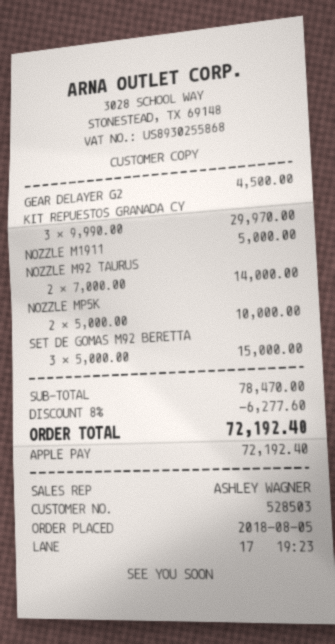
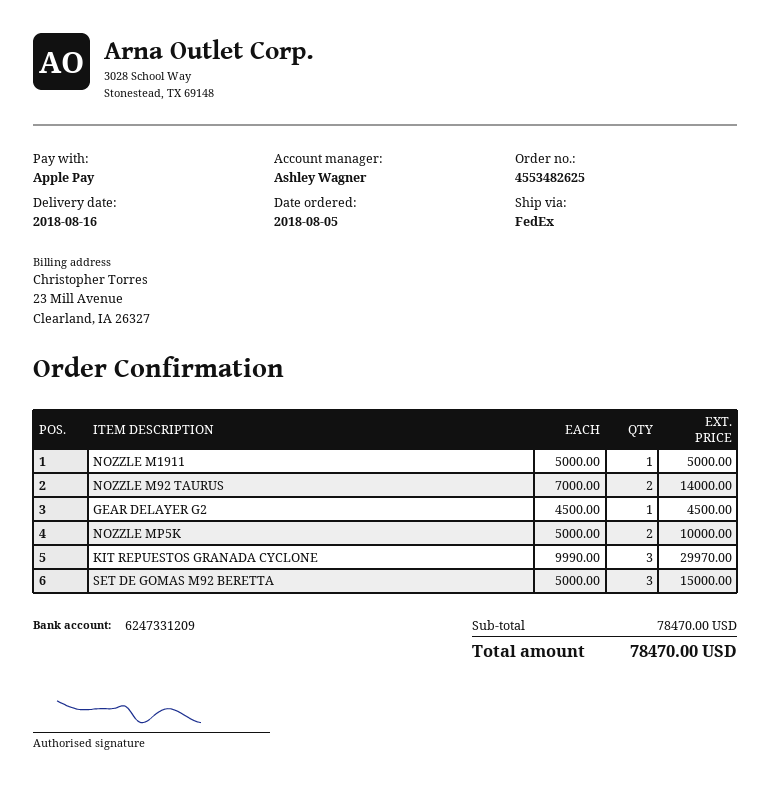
discount: 8% = 6277.60 -> none
total: 72192.40 -> 78470.00

